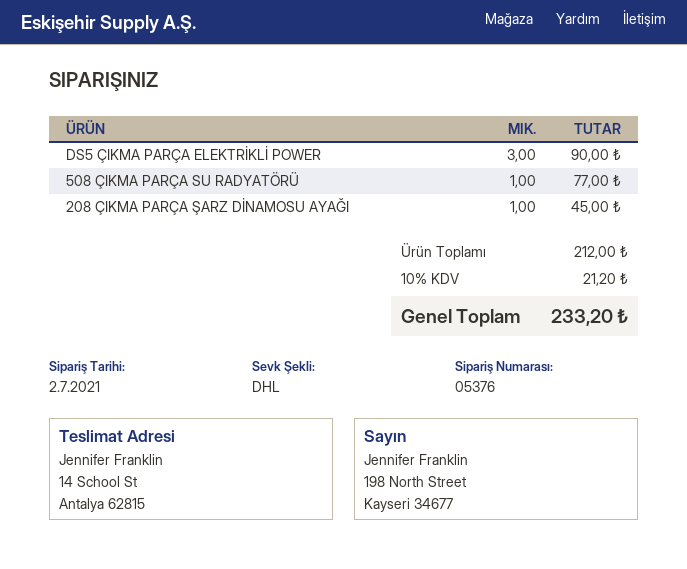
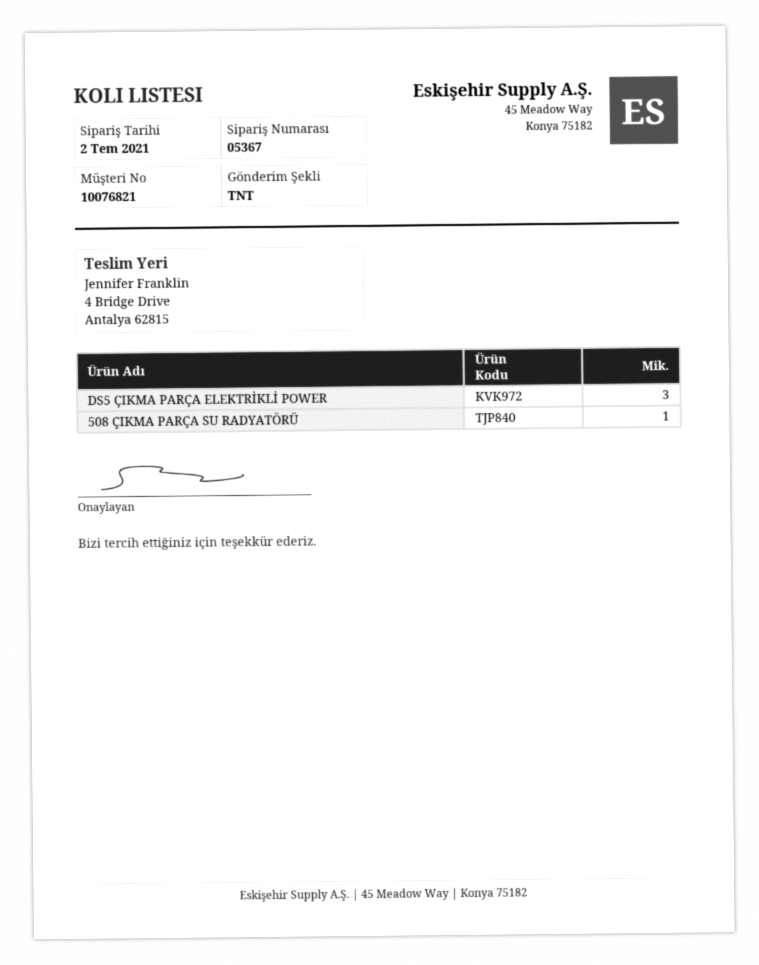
order number: 05376 -> 05367
shipping method: DHL -> TNT
ship to: 14 School St, Antalya 62815 -> 4 Bridge Drive, Antalya 62815
208 ÇIKMA PARÇA ŞARZ DİNAMOSU AYAĞI: 1 -> none

